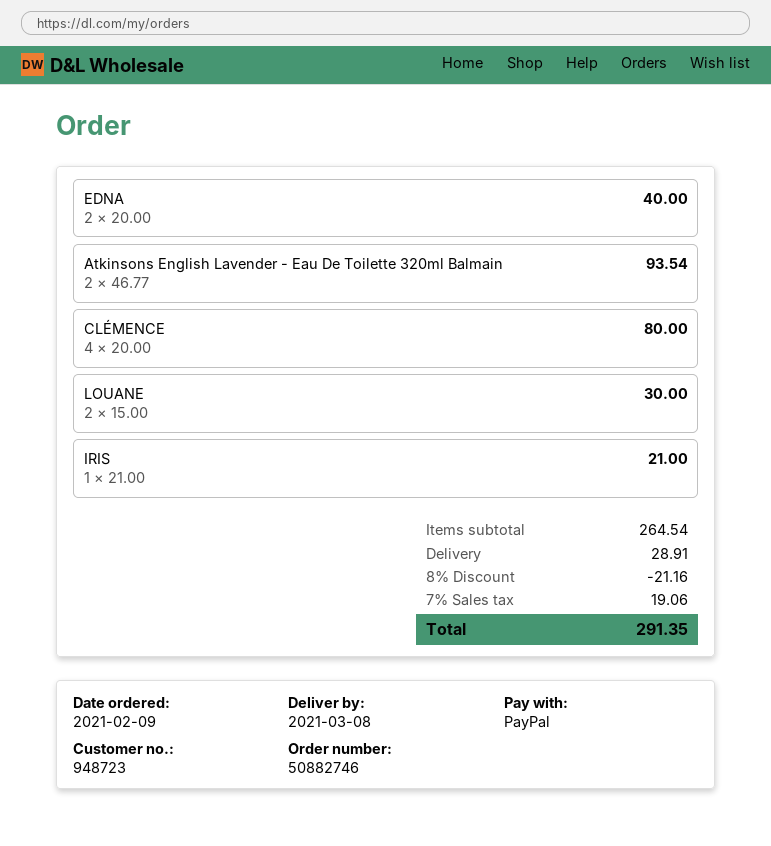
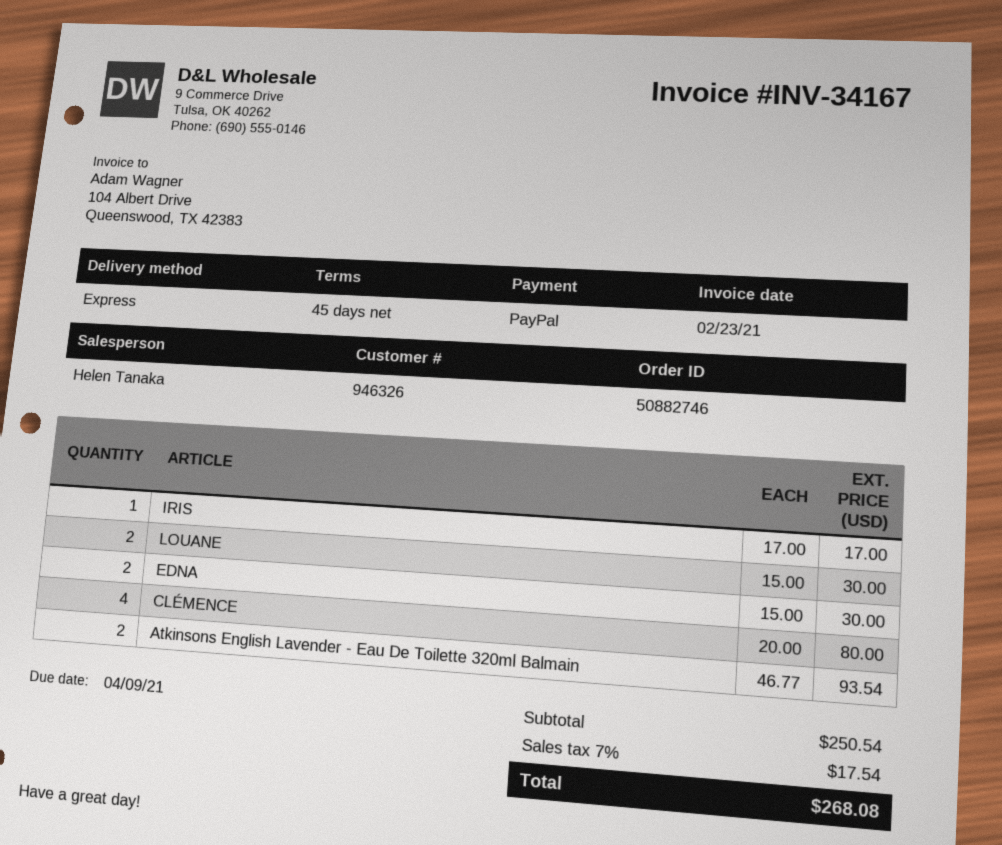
customer number: 948723 -> 946326
EDNA: 2 x 20.00 = 40.00 -> 2 x 15.00 = 30.00
IRIS: 1 x 21.00 = 21.00 -> 1 x 17.00 = 17.00
subtotal: 264.54 -> 250.54
discount: 8% = 21.16 -> none
shipping: 28.91 -> none
tax: 7% = 19.06 -> 7% = 17.54
total: 291.35 -> 268.08

